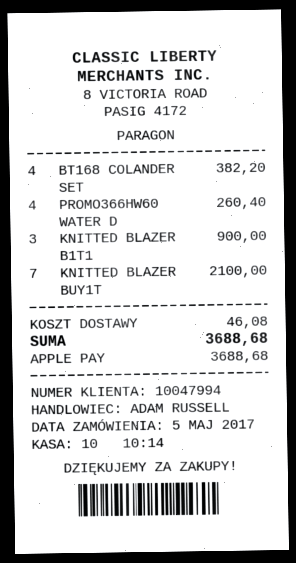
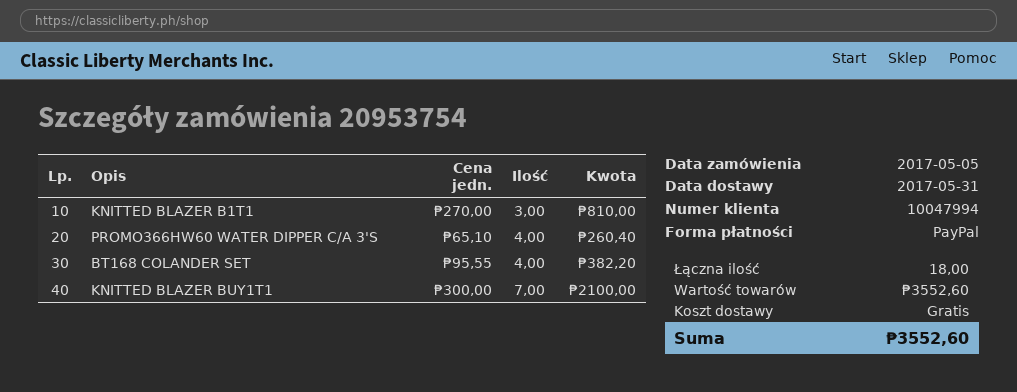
payment method: Apple Pay -> PayPal
KNITTED BLAZER B1T1: 3 for 900.00 -> 3 for 810.00
shipping: 46.08 -> 0.00
total: 3688.68 -> 3552.60

